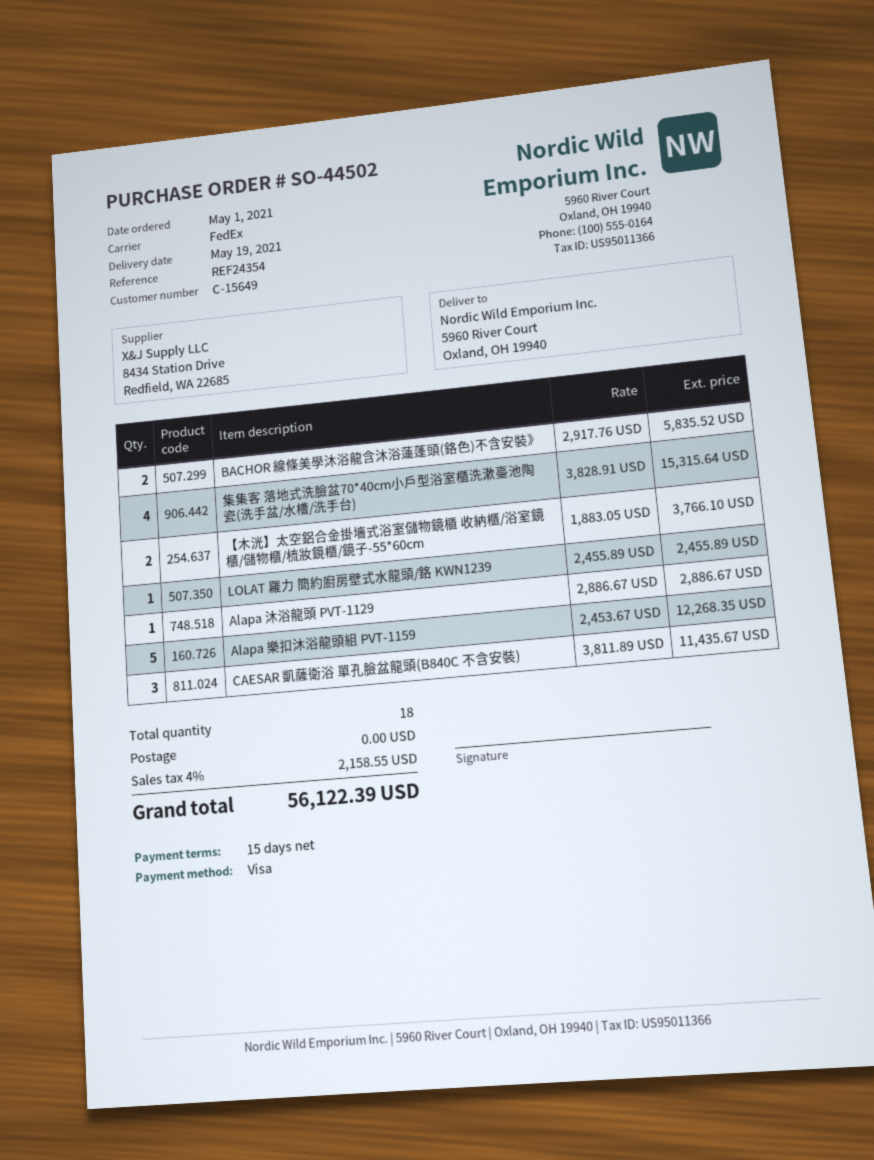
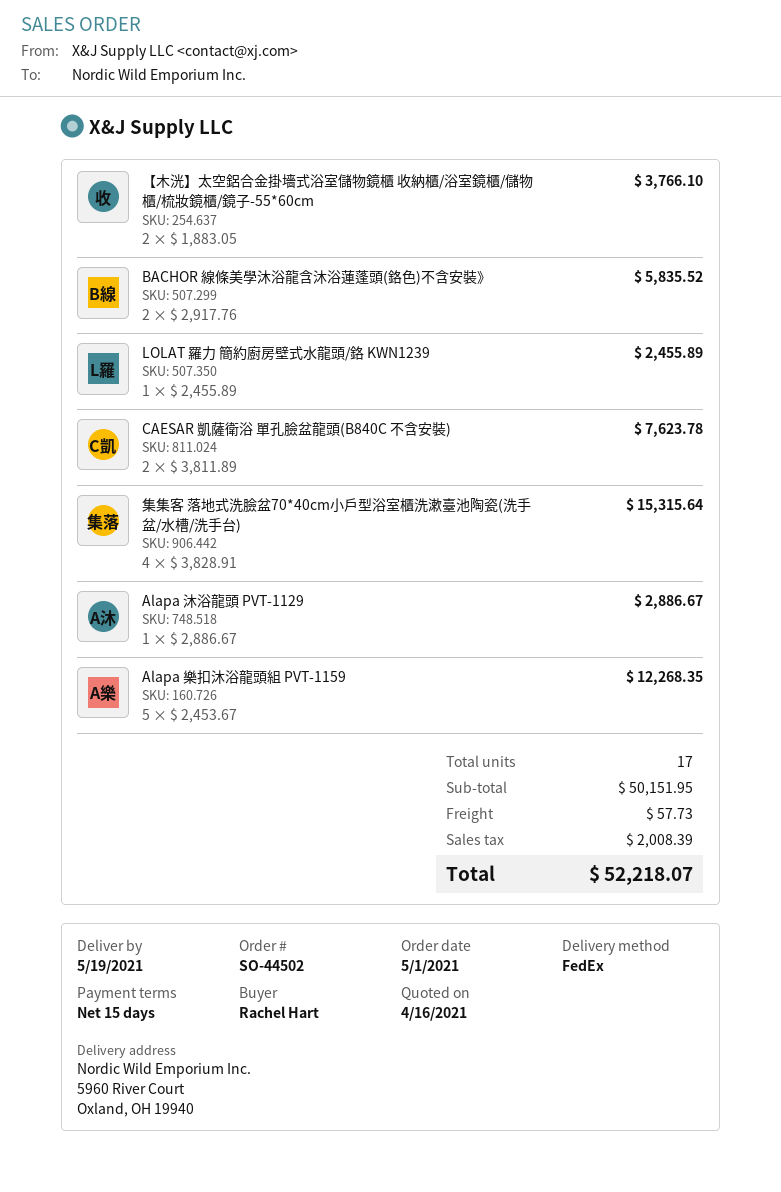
CAESAR 凱薩衛浴 單孔臉盆龍頭(B840C 不含安裝): 3 x 3811.89 = 11435.67 -> 2 x 3811.89 = 7623.78
total quantity: 18 -> 17
shipping: 0.00 -> 57.73
tax: 2158.55 -> 2008.39
total: 56122.39 -> 52218.07

